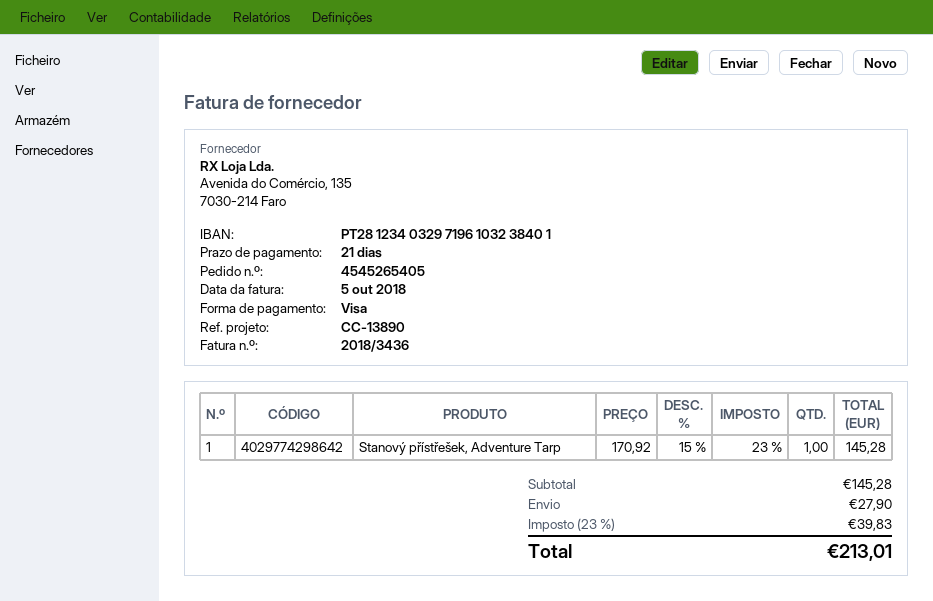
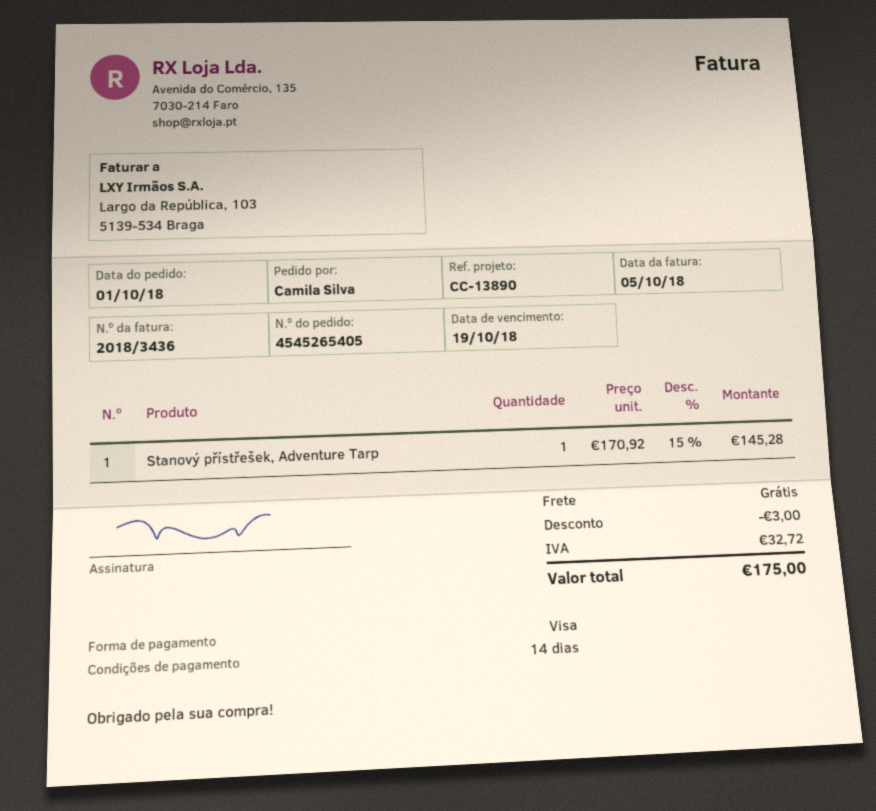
payment terms: 21 days -> 14 days
discount: none -> 3.00
shipping: 27.90 -> 0.00
tax: 39.83 -> 32.72
total: 213.01 -> 175.00

